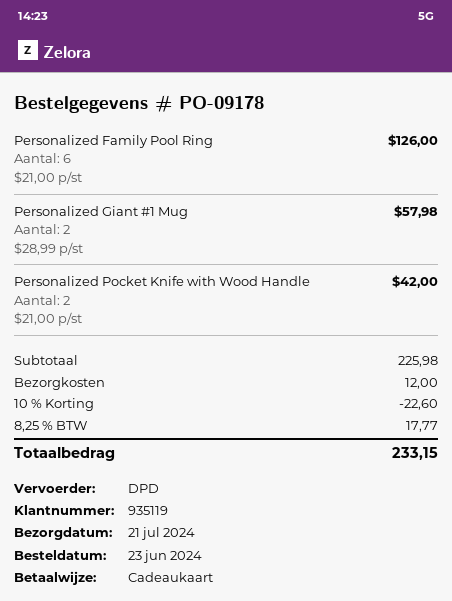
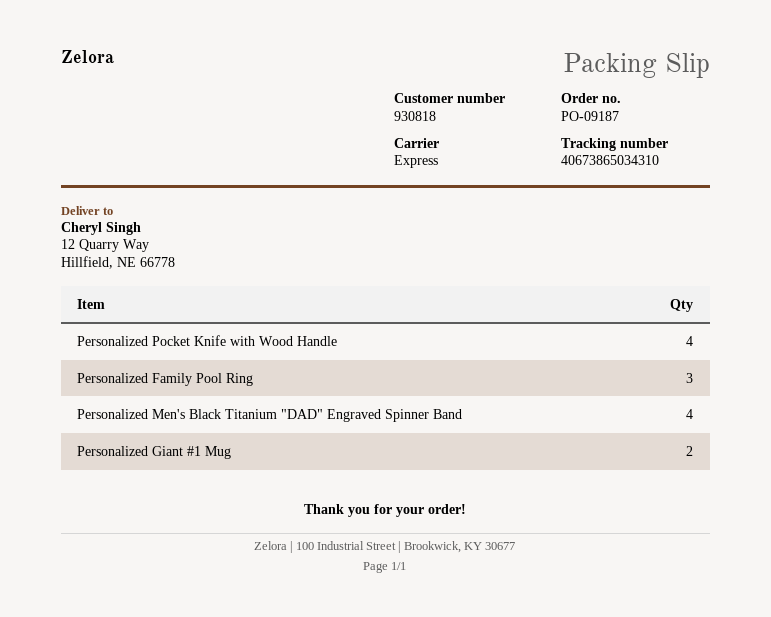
order number: PO-09178 -> PO-09187
customer number: 935119 -> 930818
shipping method: DPD -> express
Personalized Family Pool Ring: 6 -> 3
Personalized Pocket Knife with Wood Handle: 2 -> 4
Personalized Men's Black Titanium "DAD" Engraved Spinner Band: none -> 4

